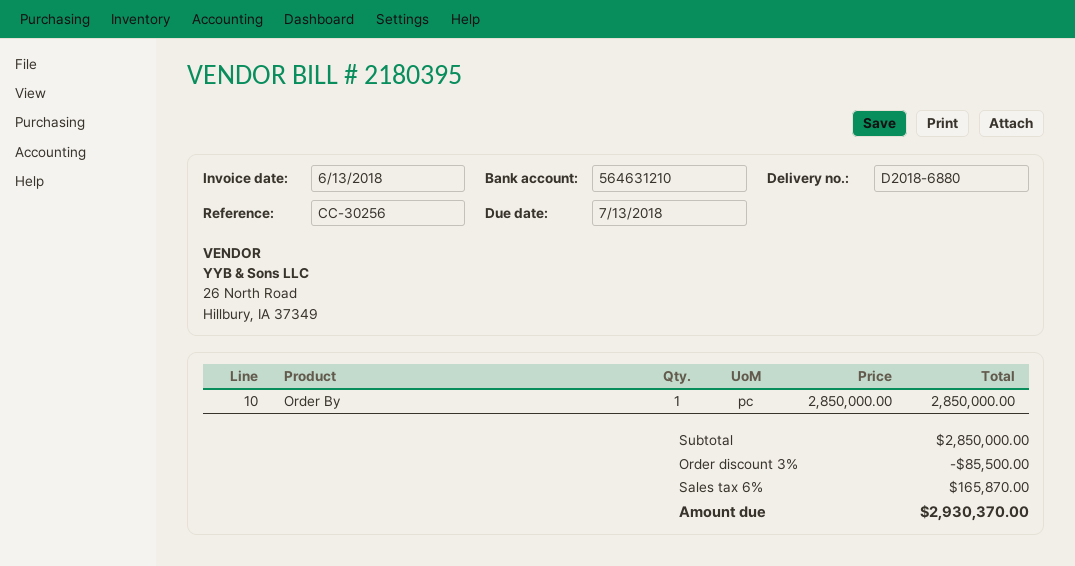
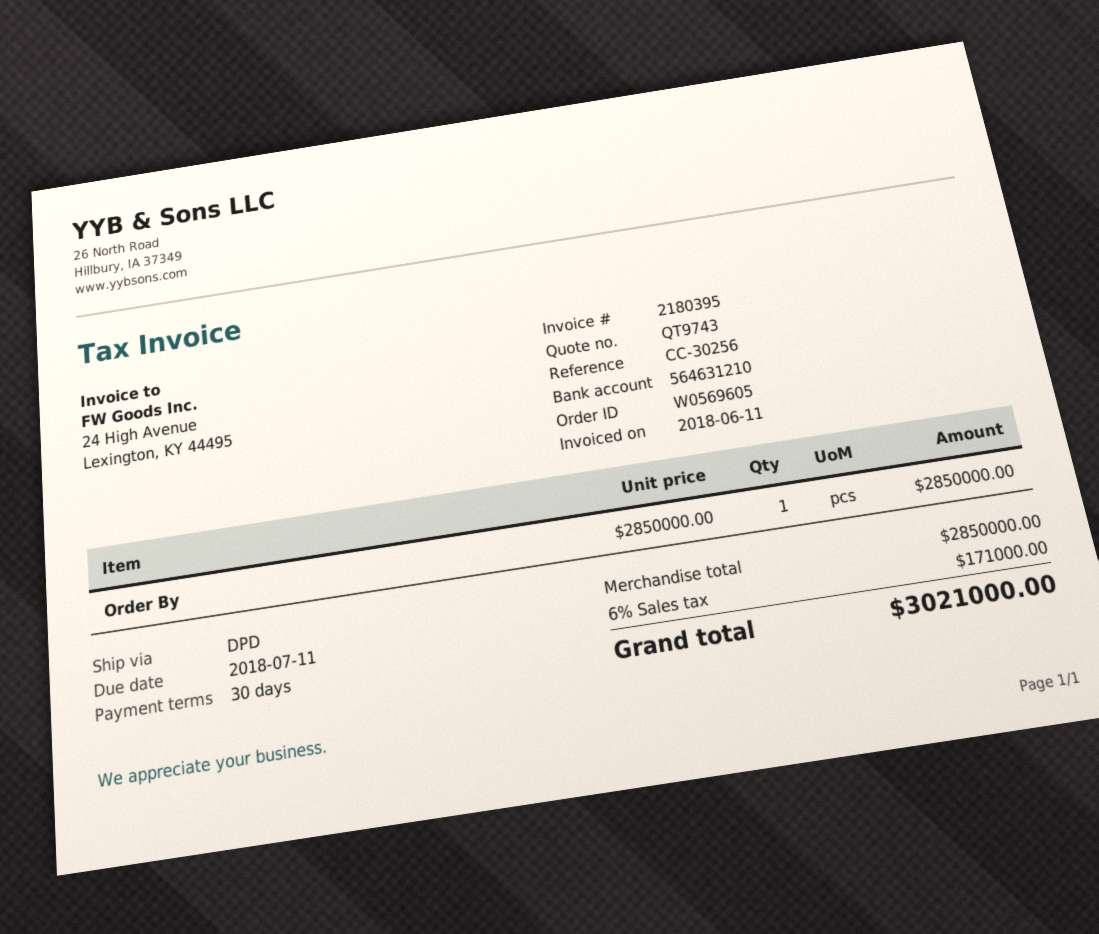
invoice date: 2018-06-13 -> 2018-06-11
due date: 2018-07-13 -> 2018-07-11
discount: 3% = 85500.00 -> none
tax: 6% = 165870.00 -> 6% = 171000.00
total: 2930370.00 -> 3021000.00

